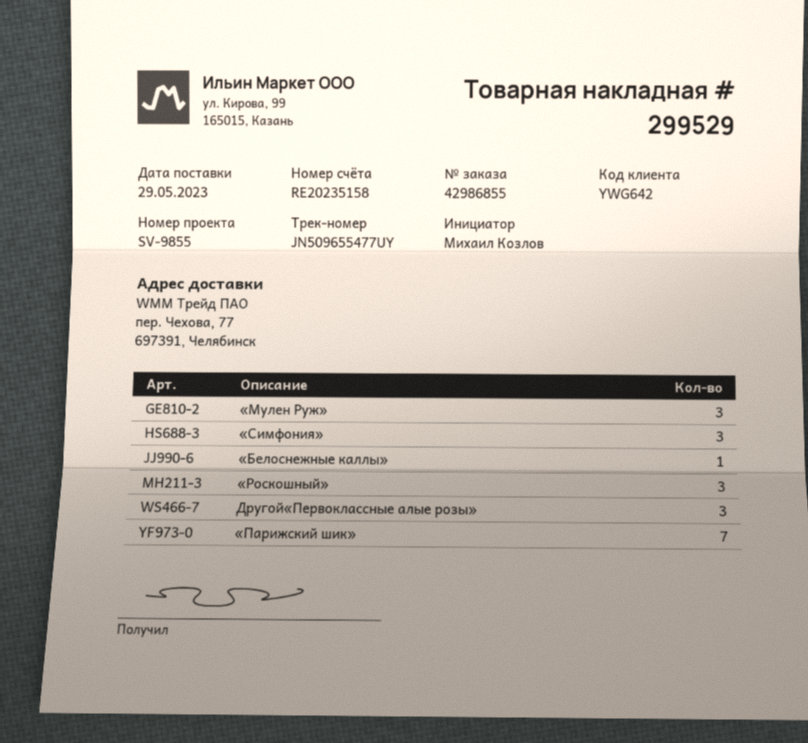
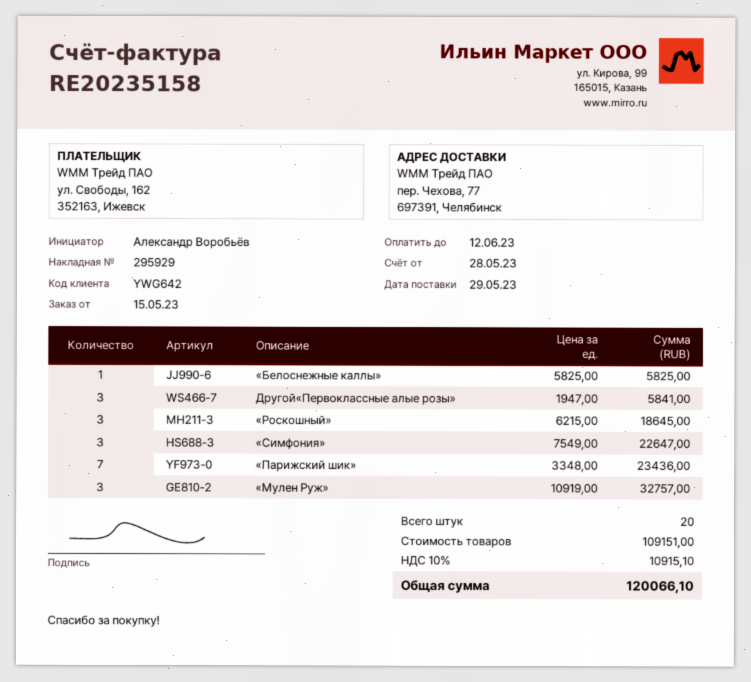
delivery note number: 299529 -> 295929
ordered by: Михаил Козлов -> Александр Воробьёв

